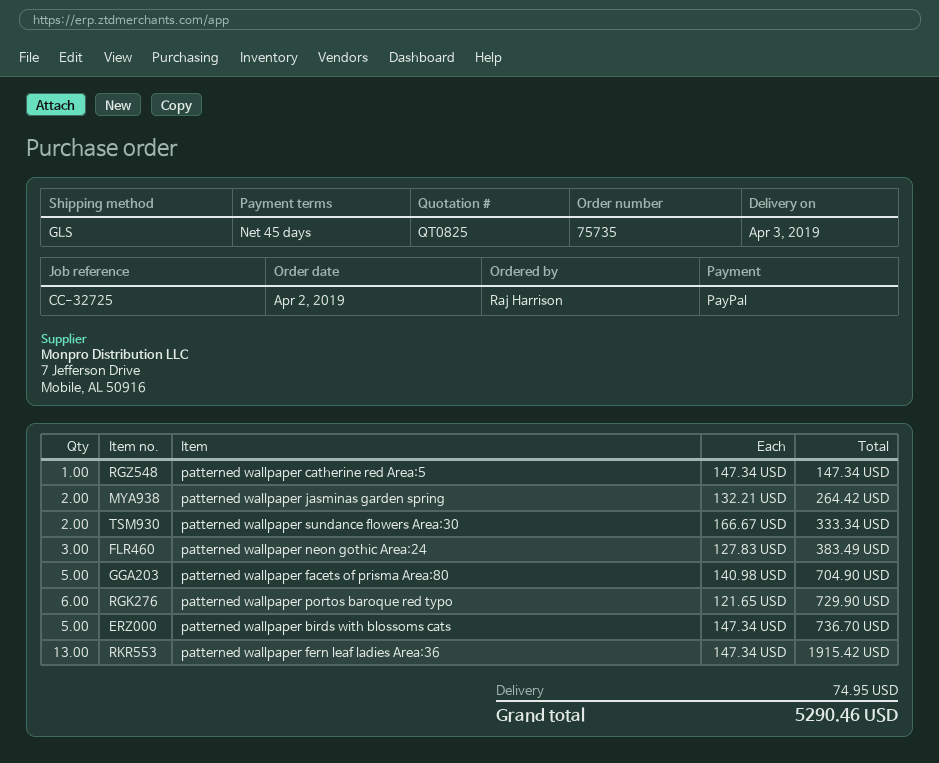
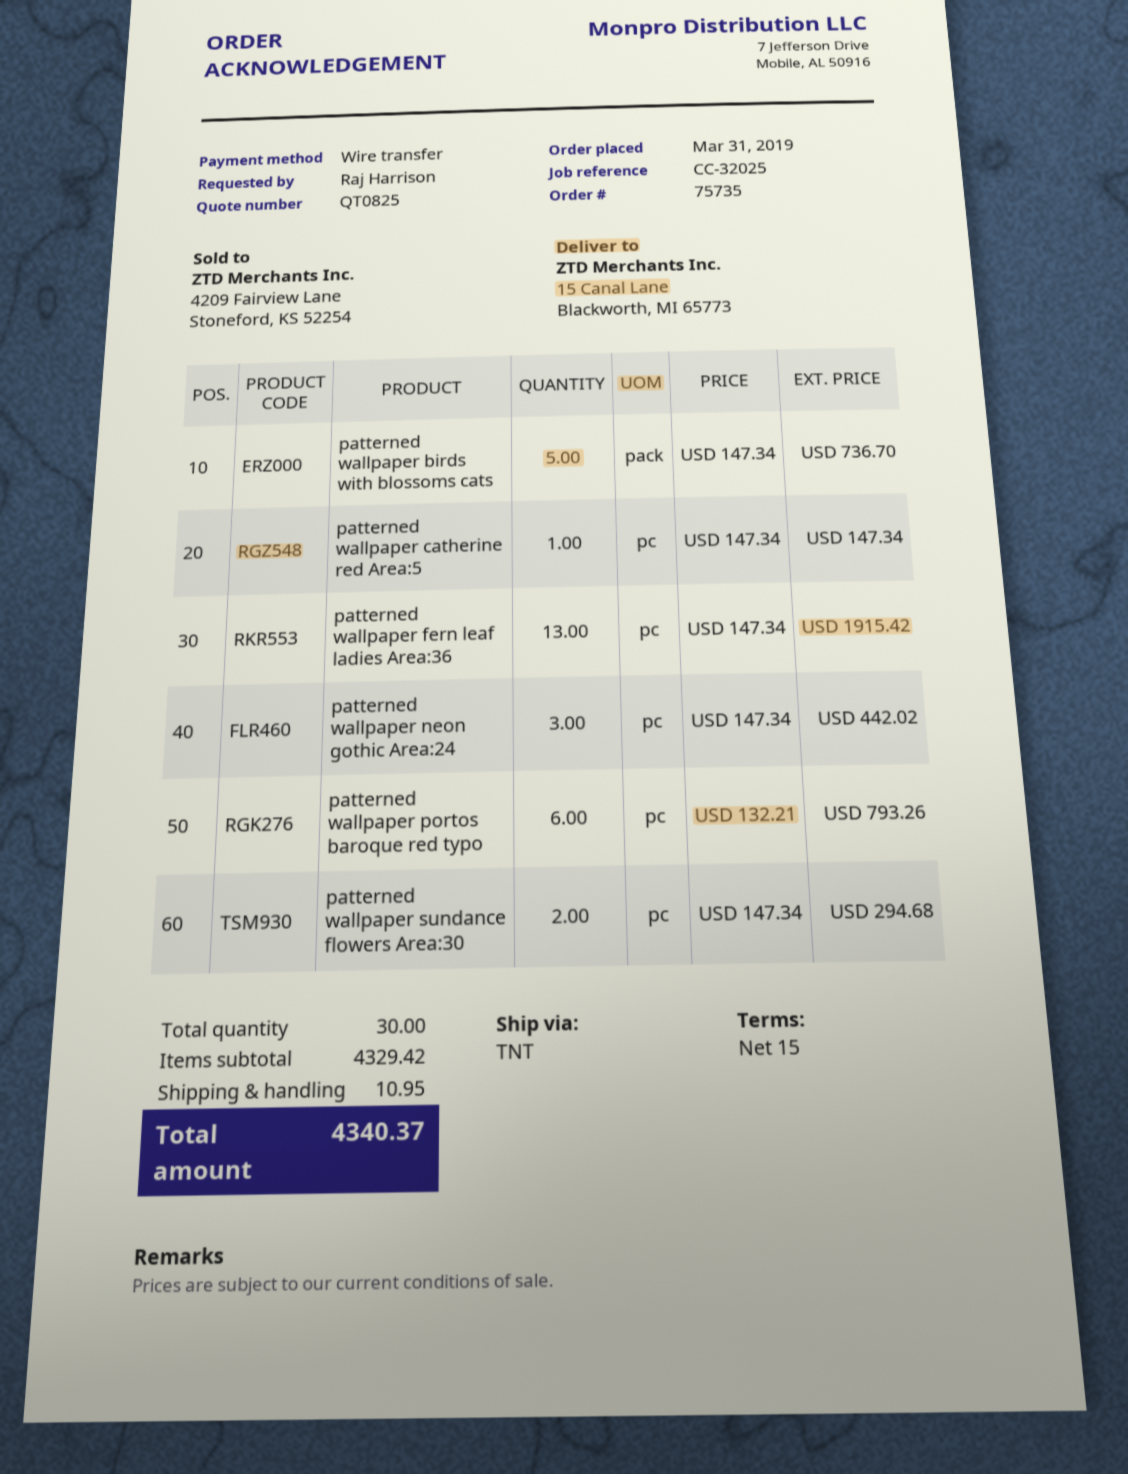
order date: 2019-04-02 -> 2019-03-31
payment terms: 45 days -> 15 days
reference: CC-32725 -> CC-32025
payment method: PayPal -> bank transfer
shipping method: GLS -> TNT
patterned wallpaper jasminas garden spring: 2 x 132.21 = 264.42 -> none
patterned wallpaper sundance flowers Area:30: 2 x 166.67 = 333.34 -> 2 x 147.34 = 294.68
patterned wallpaper neon gothic Area:24: 3 x 127.83 = 383.49 -> 3 x 147.34 = 442.02
patterned wallpaper facets of prisma Area:80: 5 x 140.98 = 704.90 -> none
patterned wallpaper portos baroque red typo: 6 x 121.65 = 729.90 -> 6 x 132.21 = 793.26
shipping: 74.95 -> 10.95
total: 5290.46 -> 4340.37

